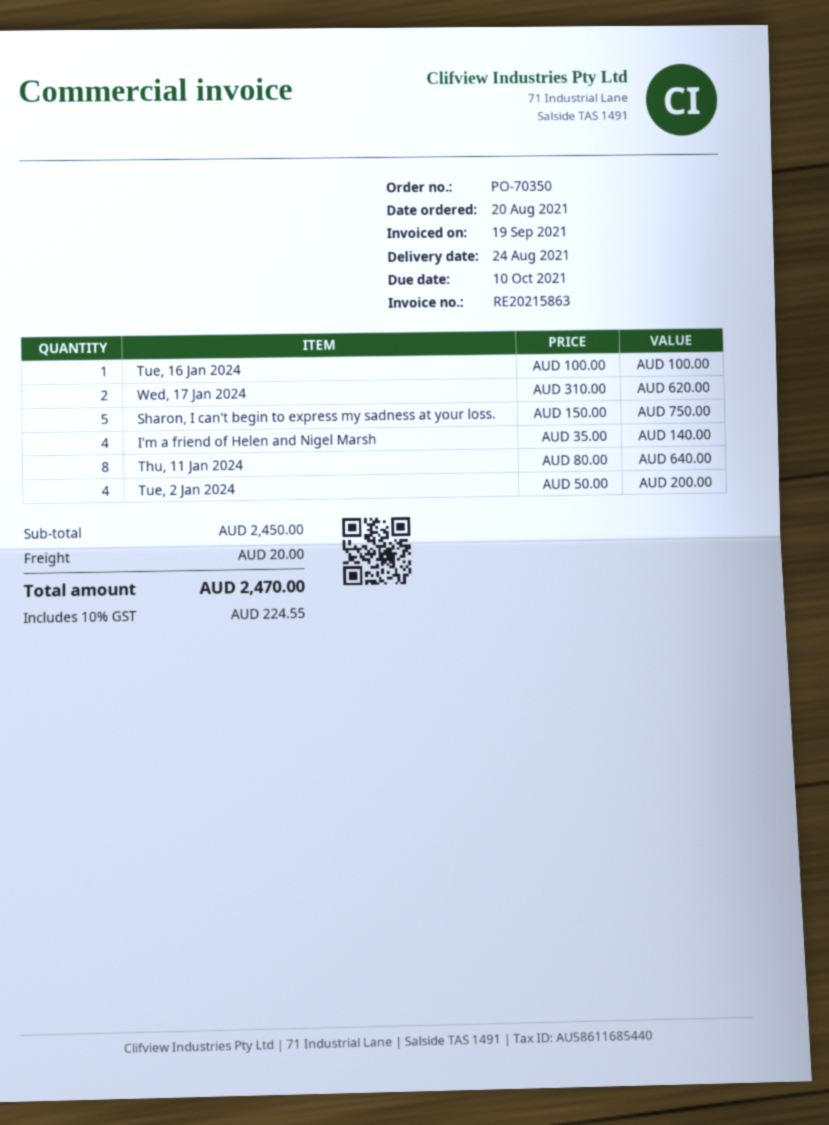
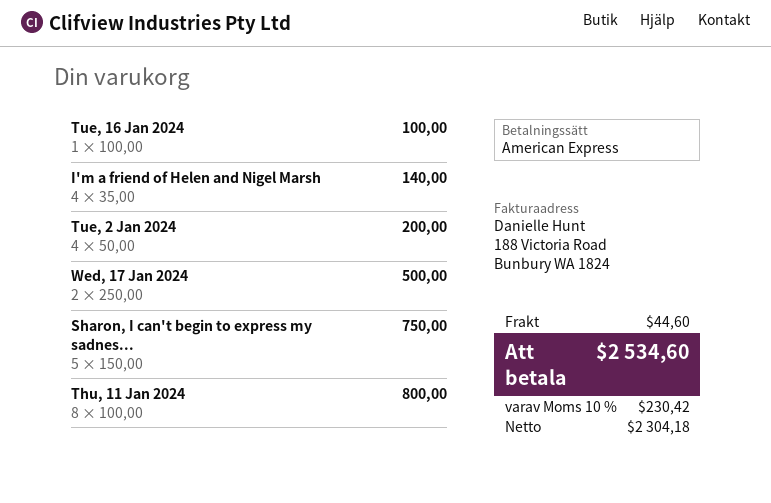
Wed, 17 Jan 2024: 2 x 310.00 = 620.00 -> 2 x 250.00 = 500.00
Thu, 11 Jan 2024: 8 x 80.00 = 640.00 -> 8 x 100.00 = 800.00
shipping: 20.00 -> 44.60
tax: 10% = 224.55 -> 10% = 230.42
total: 2470.00 -> 2534.60

